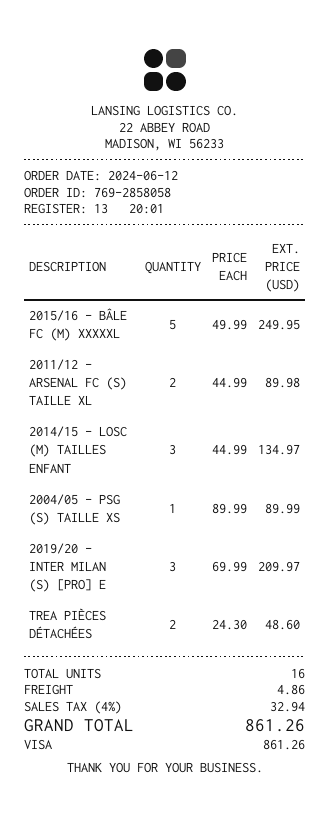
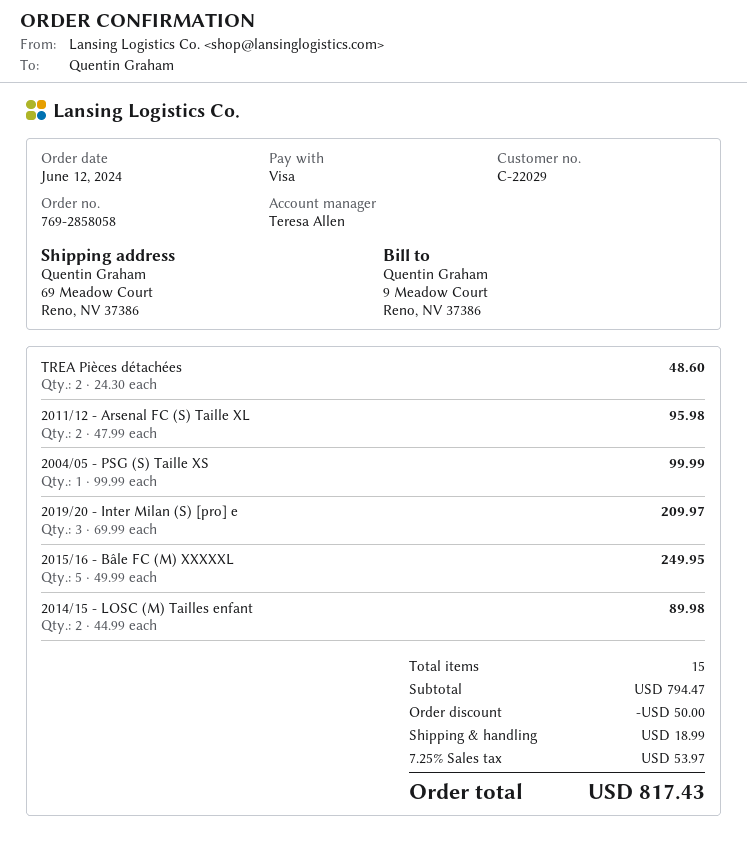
2011/12 - ARSENAL FC (S) TAILLE XL: 2 x 44.99 = 89.98 -> 2 x 47.99 = 95.98
2014/15 - LOSC (M) TAILLES ENFANT: 3 x 44.99 = 134.97 -> 2 x 44.99 = 89.98
2004/05 - PSG (S) TAILLE XS: 1 x 89.99 = 89.99 -> 1 x 99.99 = 99.99
total quantity: 16 -> 15
discount: none -> 50.00
shipping: 4.86 -> 18.99
tax: 4% = 32.94 -> 7.25% = 53.97
total: 861.26 -> 817.43

